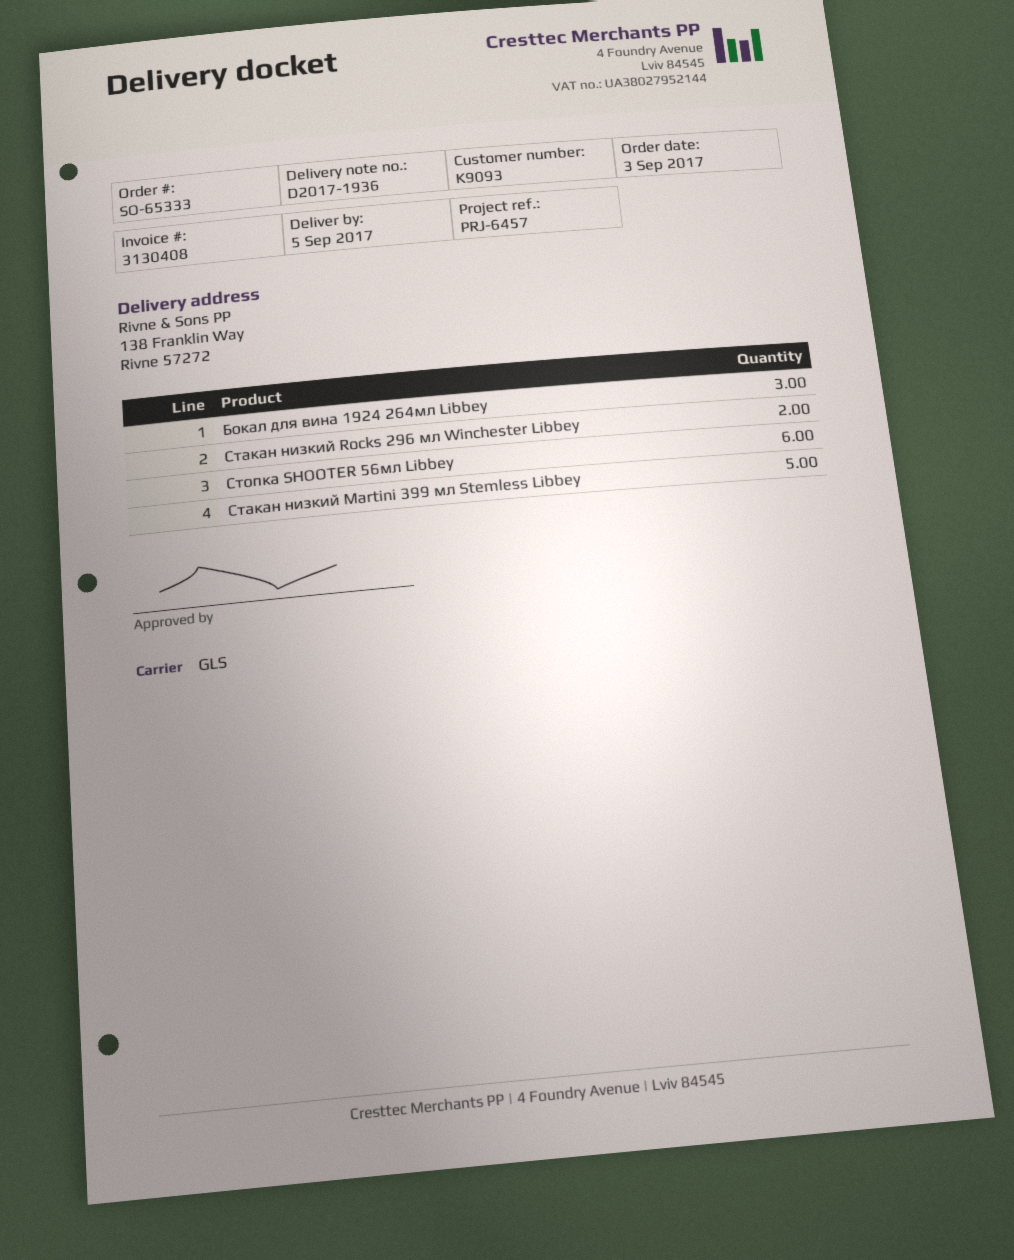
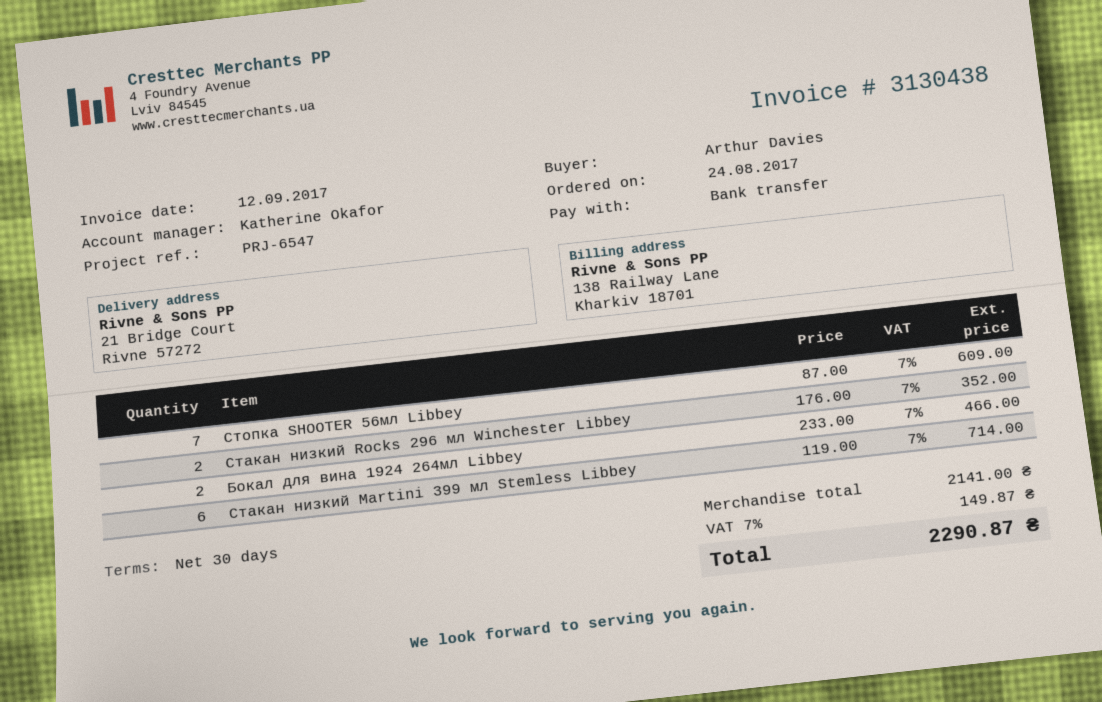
order date: 2017-09-03 -> 2017-08-24
invoice number: 3130408 -> 3130438
reference: PRJ-6457 -> PRJ-6547
ship to: 138 Franklin Way, Rivne 57272 -> 21 Bridge Court, Rivne 57272
Бокал для вина 1924 264мл Libbey: 3 -> 2
Стопка SHOOTER 56мл Libbey: 6 -> 7
Стакан низкий Martini 399 мл Stemless Libbey: 5 -> 6

